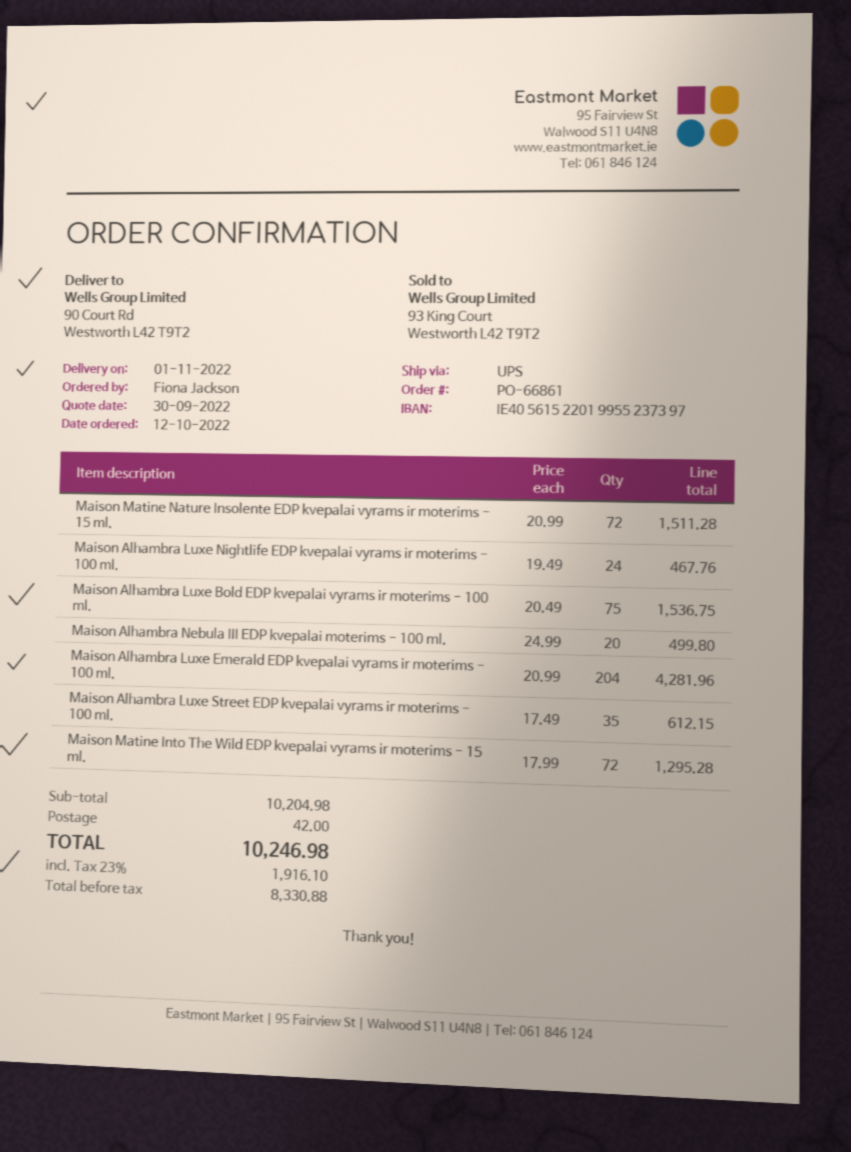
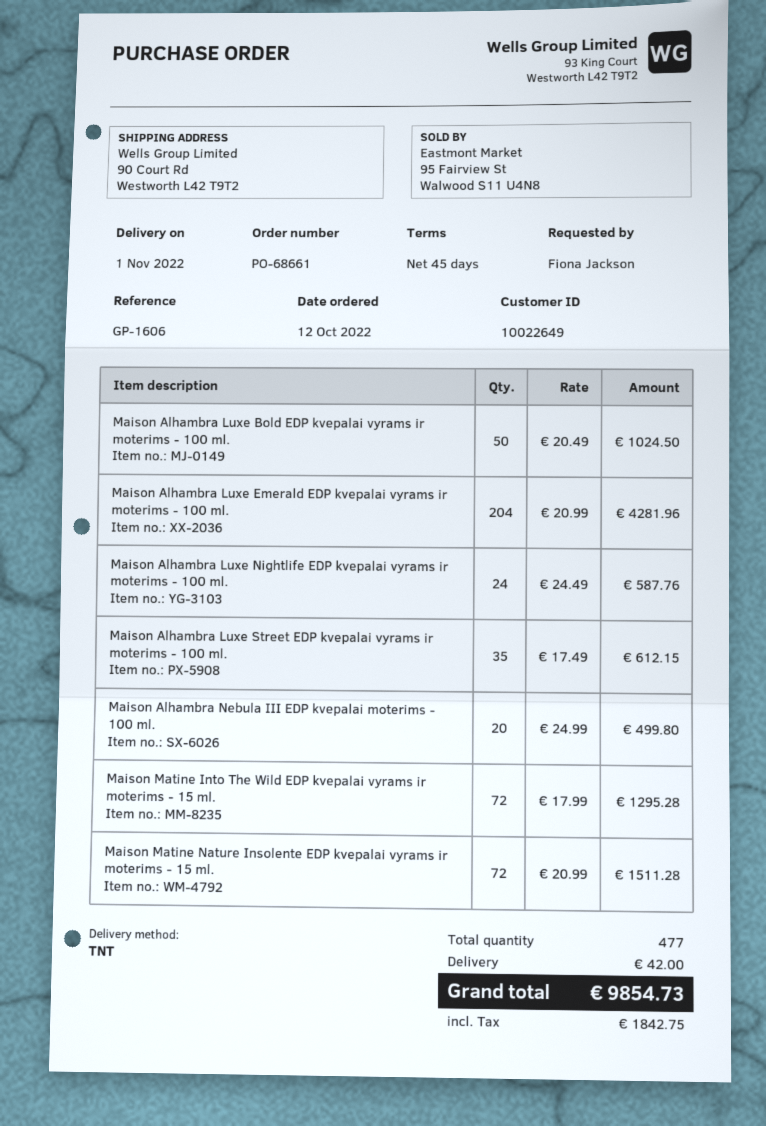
order number: PO-66861 -> PO-68661
shipping method: UPS -> TNT
Maison Alhambra Luxe Nightlife EDP kvepalai vyrams ir moterims - 100 ml.: 24 x 19.49 = 467.76 -> 24 x 24.49 = 587.76
Maison Alhambra Luxe Bold EDP kvepalai vyrams ir moterims - 100 ml.: 75 x 20.49 = 1536.75 -> 50 x 20.49 = 1024.50
tax: 1916.10 -> 1842.75
total: 10246.98 -> 9854.73

